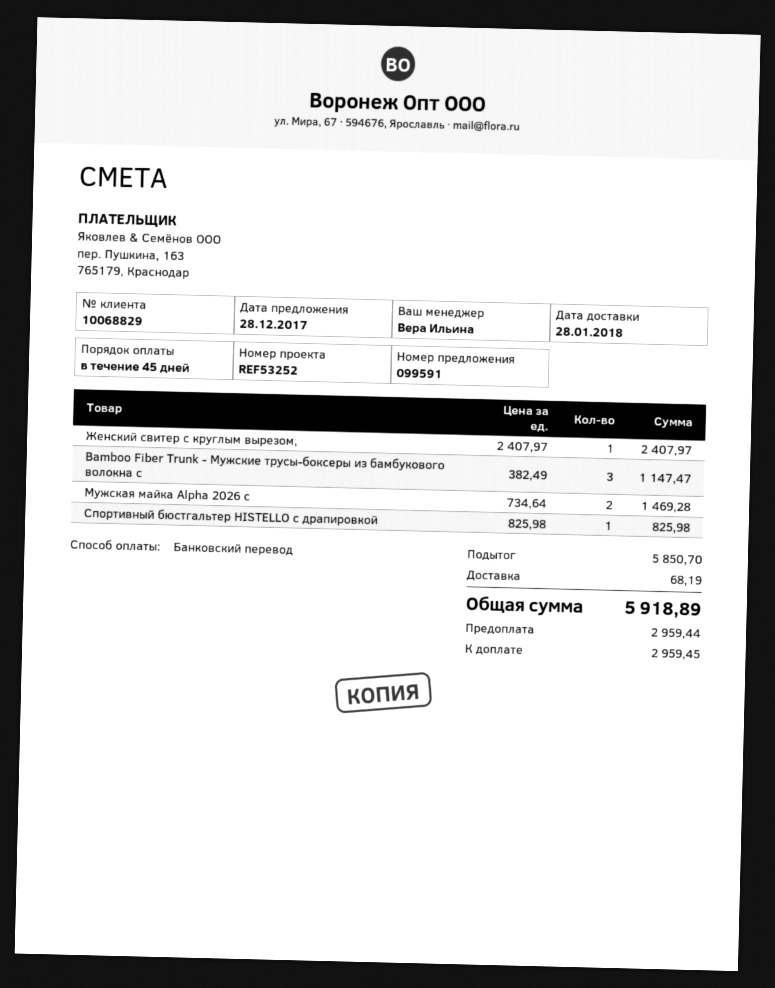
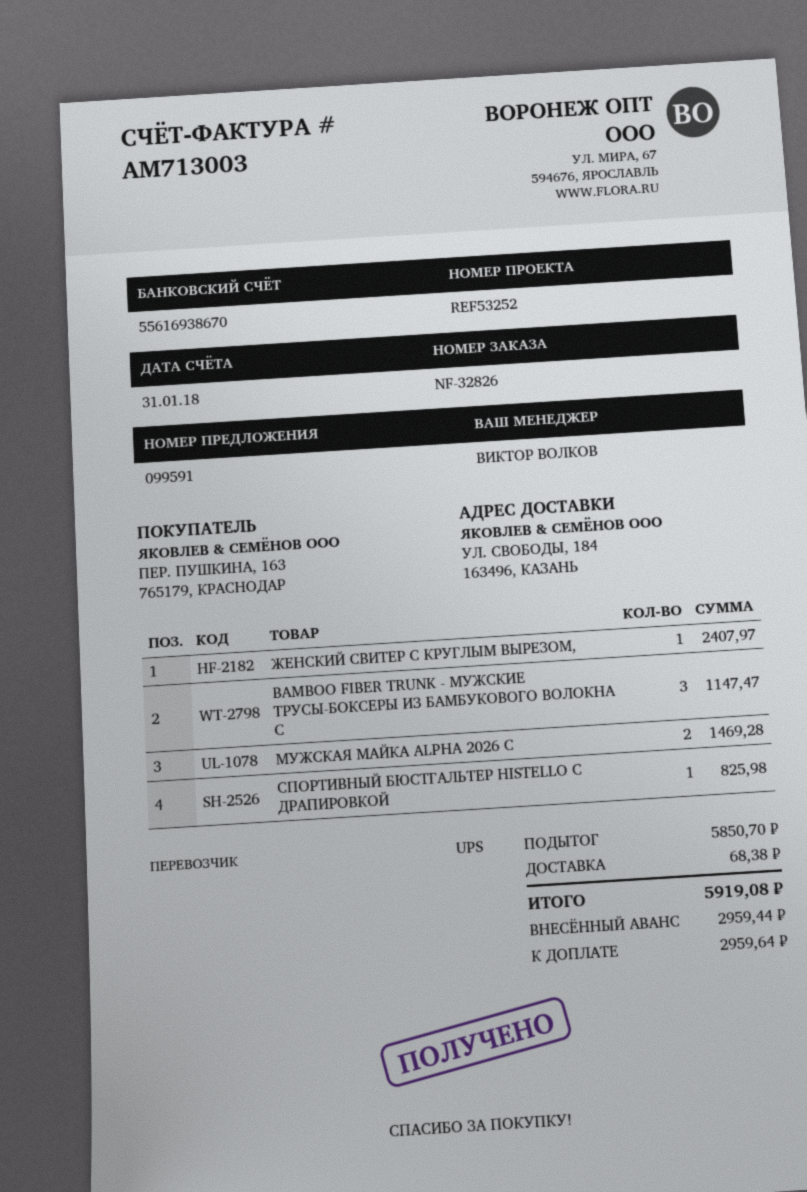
sales rep: Вера Ильина -> ВИКТОР ВОЛКОВ
shipping: 68.19 -> 68.38
total: 5918.89 -> 5919.08
balance: 2959.45 -> 2959.64

